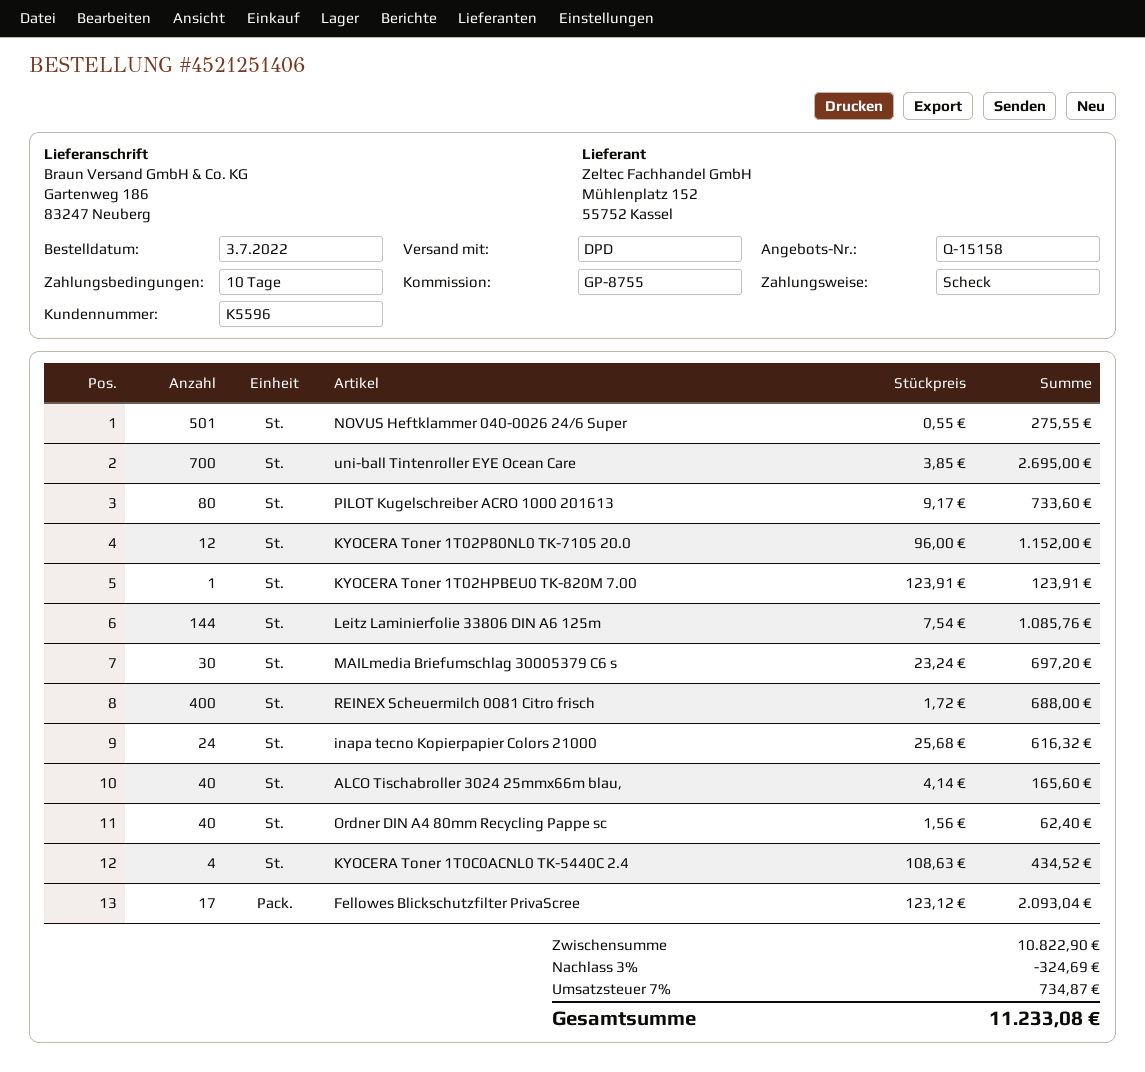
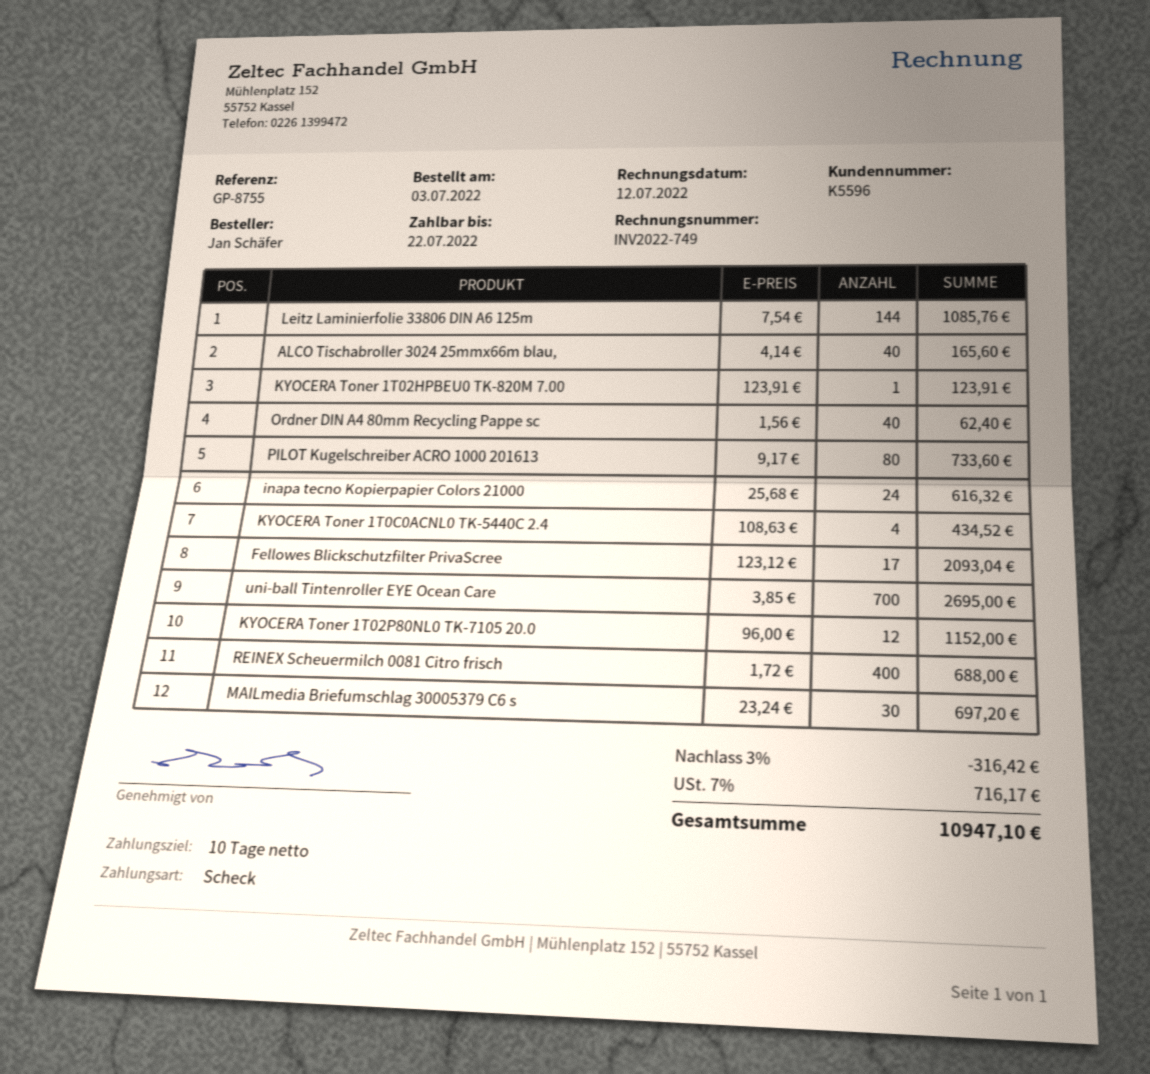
NOVUS Heftklammer 040-0026 24/6 Super: 501 x 0.55 = 275.55 -> none
discount: 3% = 324.69 -> 3% = 316.42
tax: 7% = 734.87 -> 7% = 716.17
total: 11233.08 -> 10947.10

